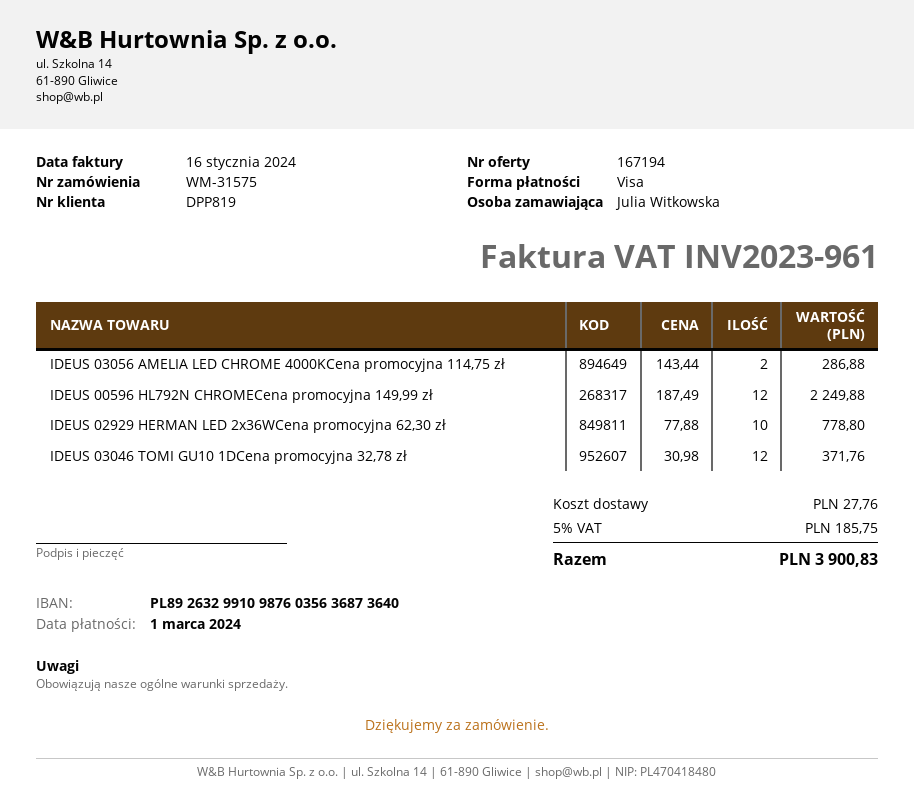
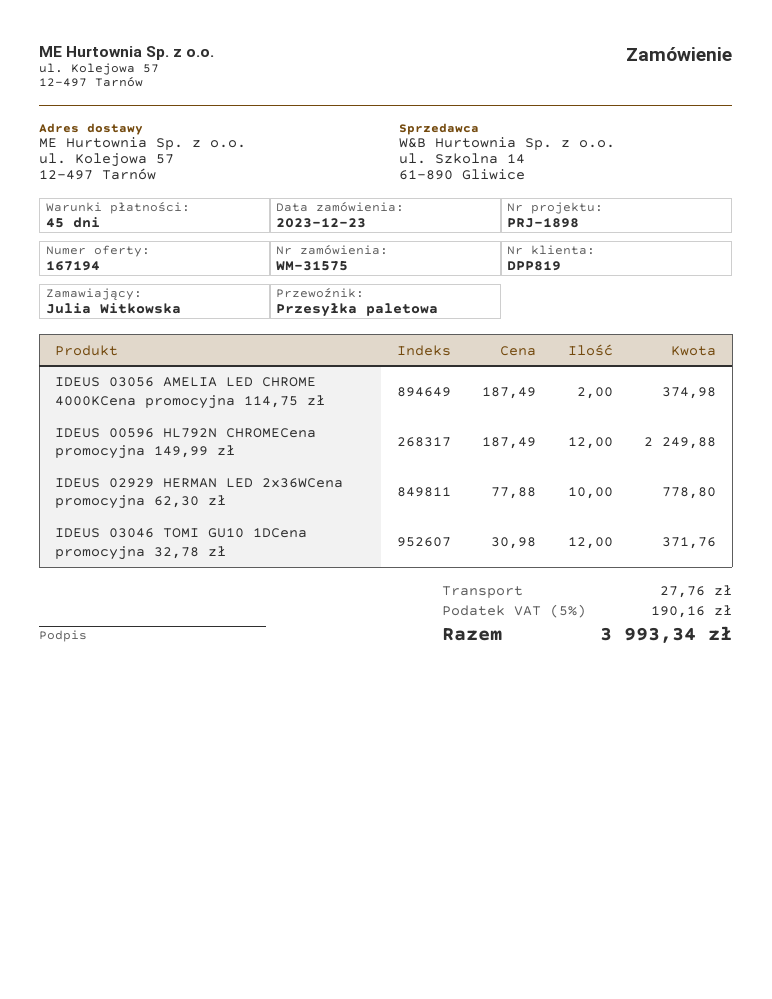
IDEUS 03056 AMELIA LED CHROME 4000KCena promocyjna 114,75 zł: 2 x 143.44 = 286.88 -> 2 x 187.49 = 374.98
tax: 5% = 185.75 -> 5% = 190.16
total: 3900.83 -> 3993.34

